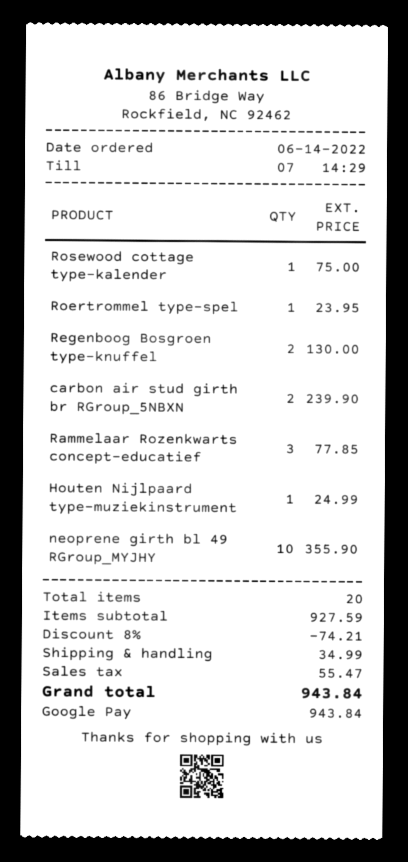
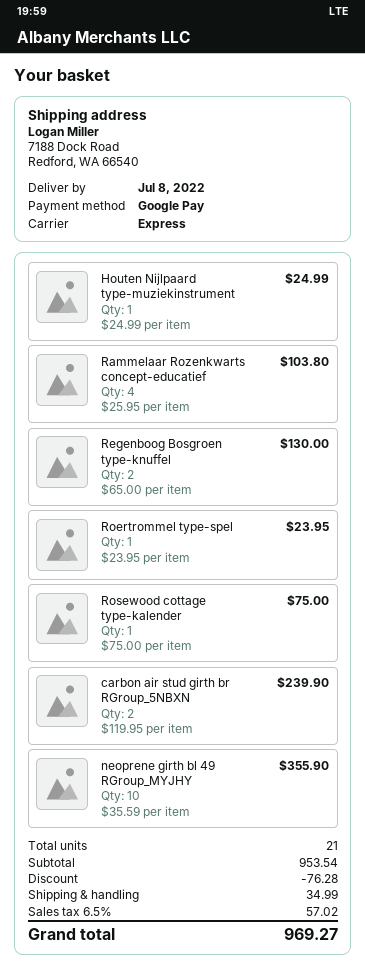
Rammelaar Rozenkwarts concept-educatief: 3 for 77.85 -> 4 for 103.80
total quantity: 20 -> 21
subtotal: 927.59 -> 953.54
discount: 74.21 -> 76.28
tax: 55.47 -> 57.02
total: 943.84 -> 969.27

